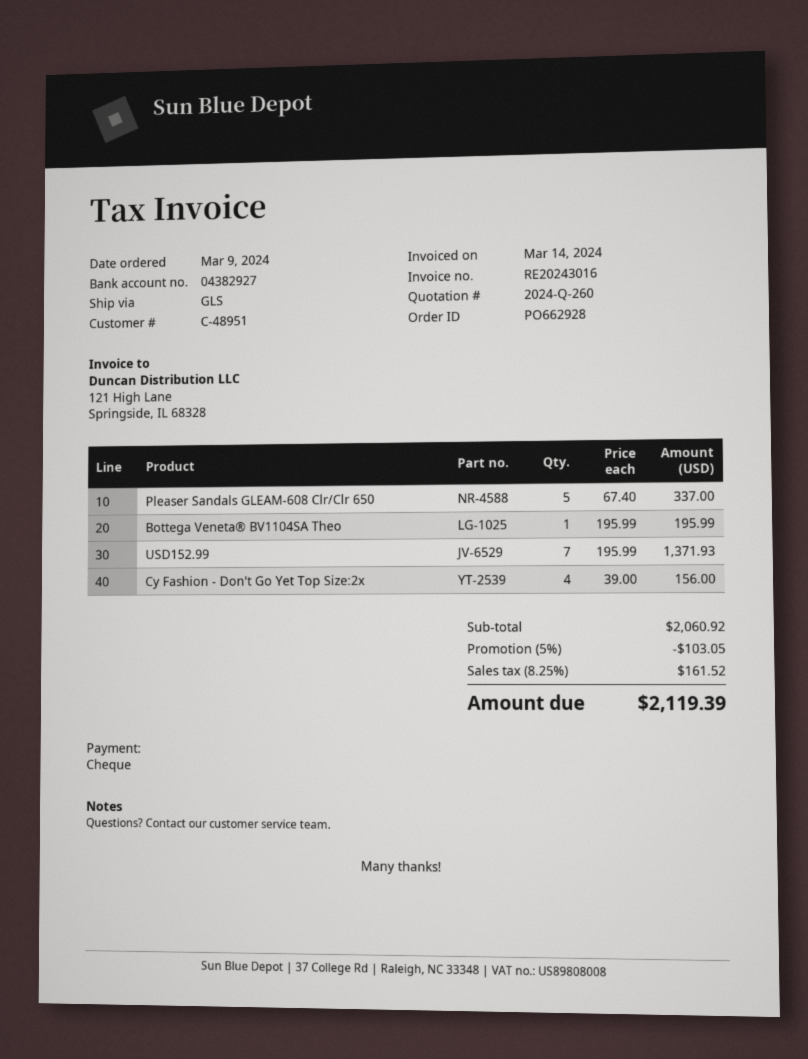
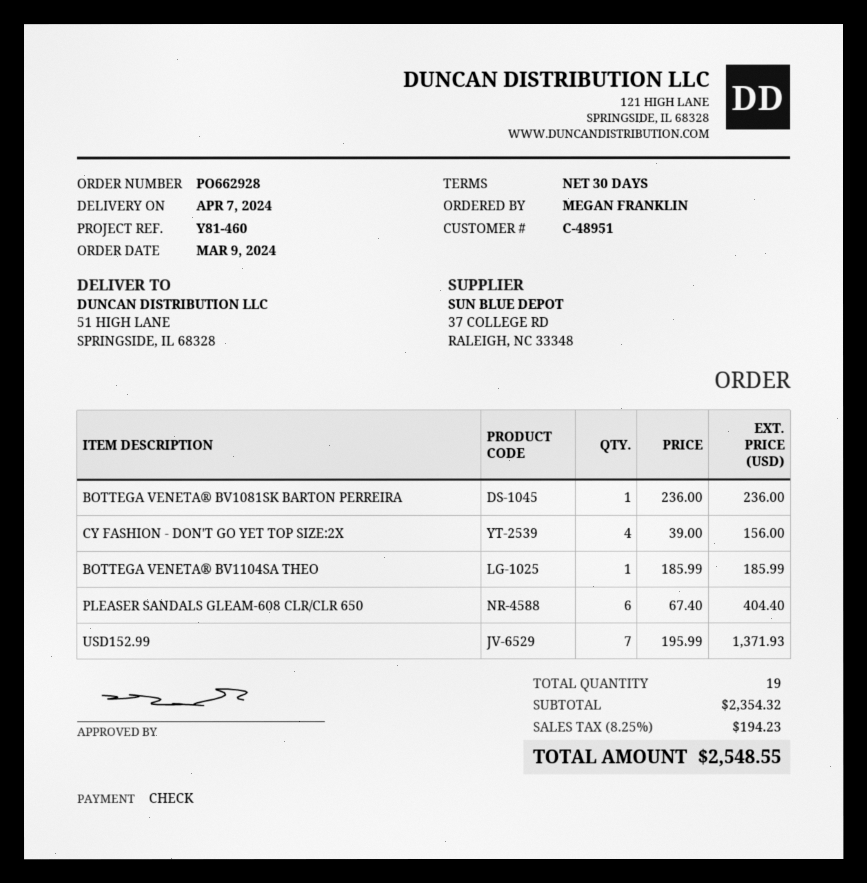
Pleaser Sandals GLEAM-608 Clr/Clr 650: 5 x 67.40 = 337.00 -> 6 x 67.40 = 404.40
Bottega Veneta® BV1104SA Theo: 1 x 195.99 = 195.99 -> 1 x 185.99 = 185.99
BOTTEGA VENETA® BV1081SK BARTON PERREIRA: none -> 1 x 236.00 = 236.00
subtotal: 2060.92 -> 2354.32
discount: 5% = 103.05 -> none
tax: 8.25% = 161.52 -> 8.25% = 194.23
total: 2119.39 -> 2548.55

